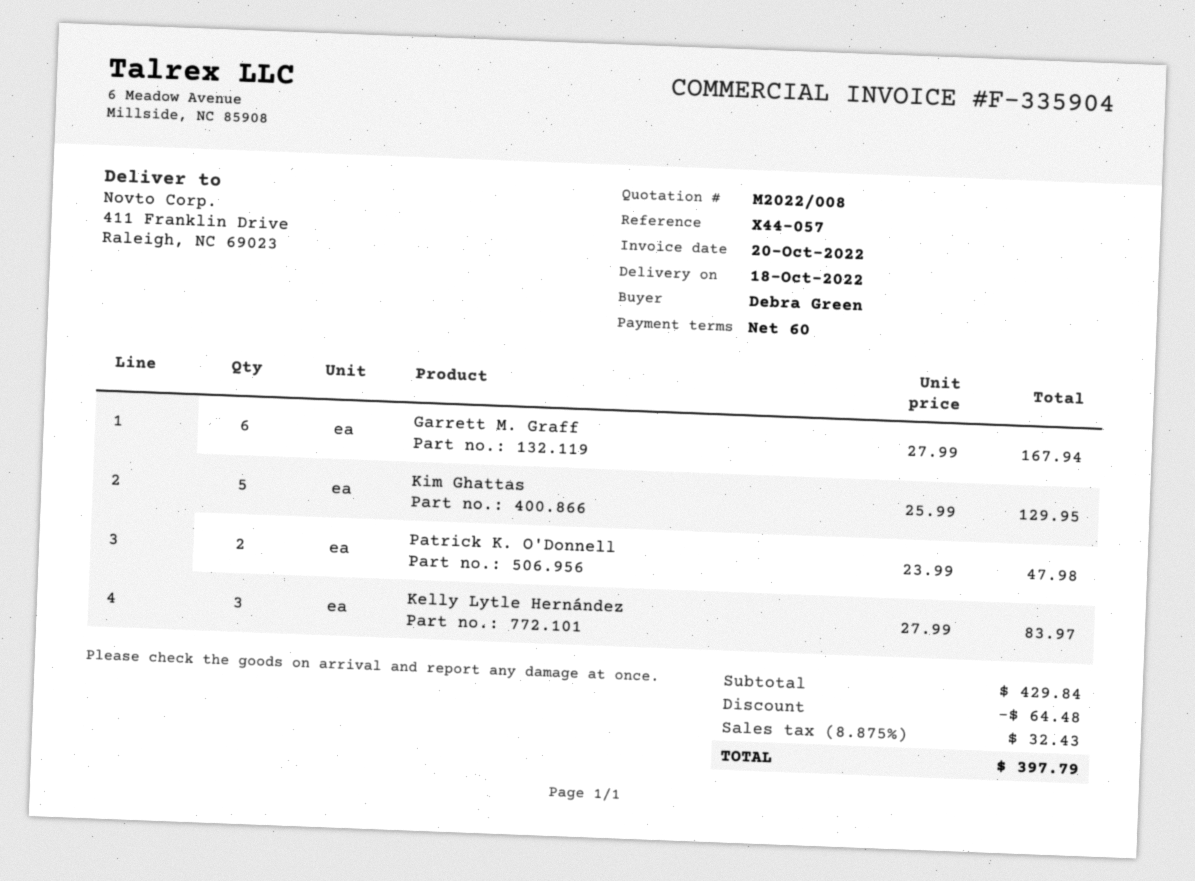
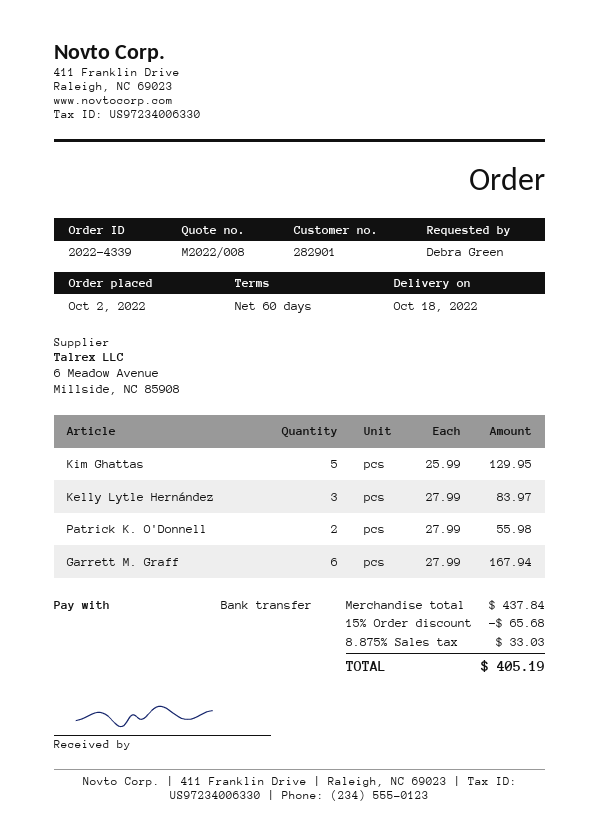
Patrick K. O'Donnell: 2 x 23.99 = 47.98 -> 2 x 27.99 = 55.98
subtotal: 429.84 -> 437.84
discount: 64.48 -> 65.68
tax: 8.875% = 32.43 -> 8.875% = 33.03
total: 397.79 -> 405.19

